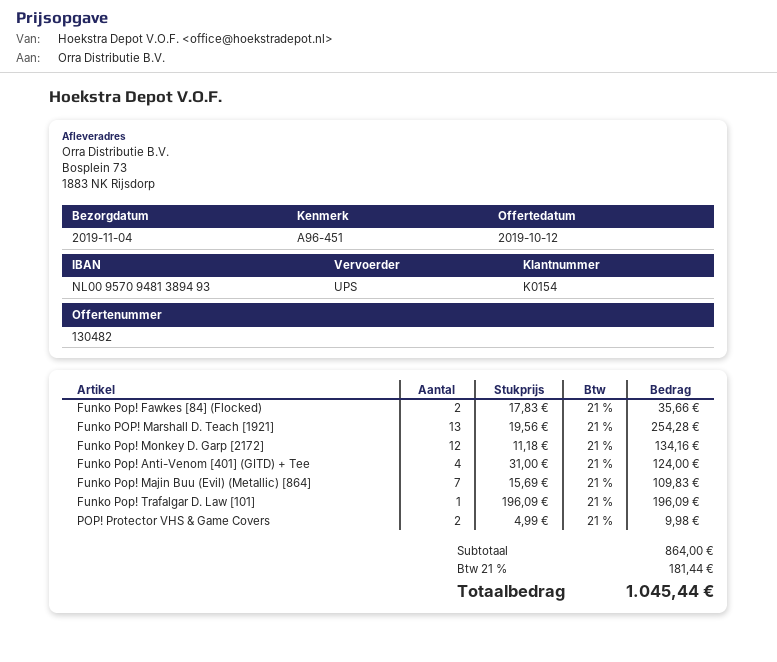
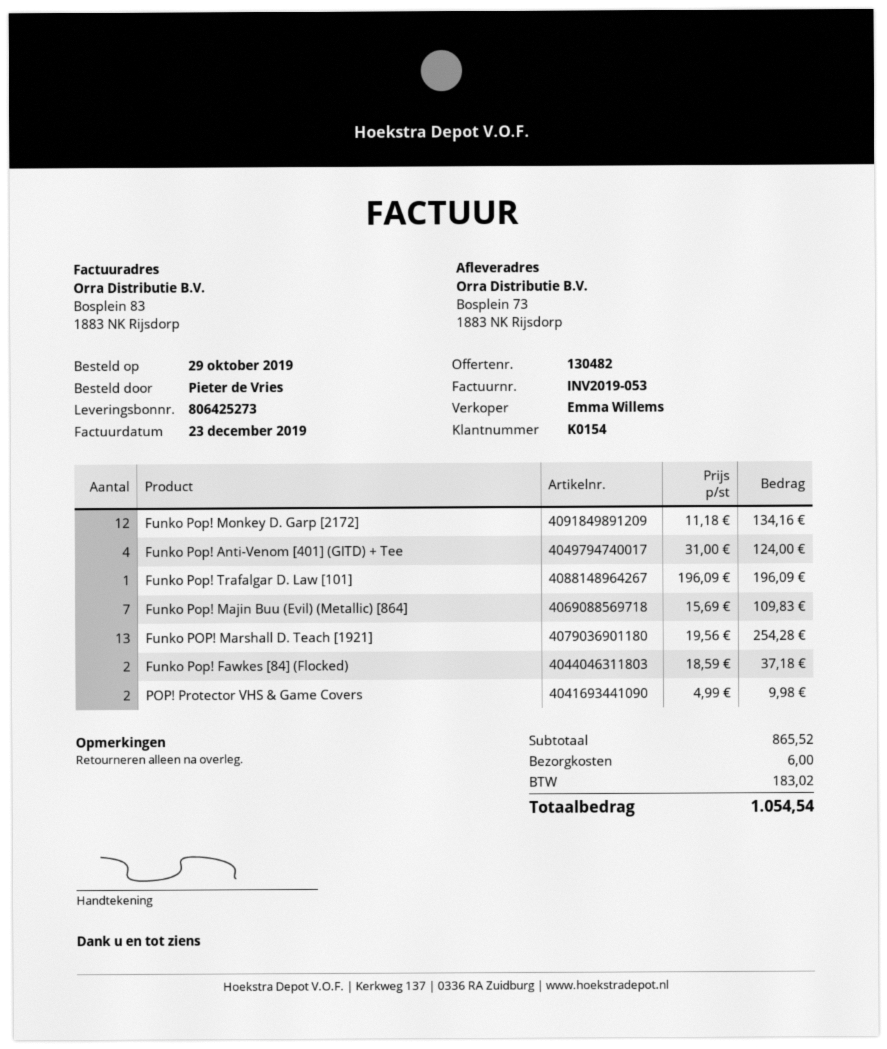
Funko Pop! Fawkes [84] (Flocked): 2 x 17.83 = 35.66 -> 2 x 18.59 = 37.18
subtotal: 864.00 -> 865.52
shipping: none -> 6.00
tax: 181.44 -> 183.02
total: 1045.44 -> 1054.54

